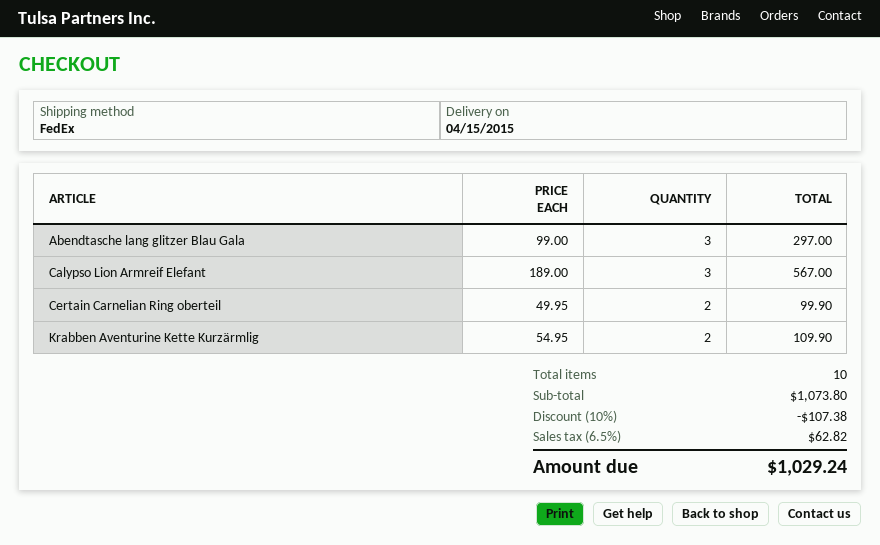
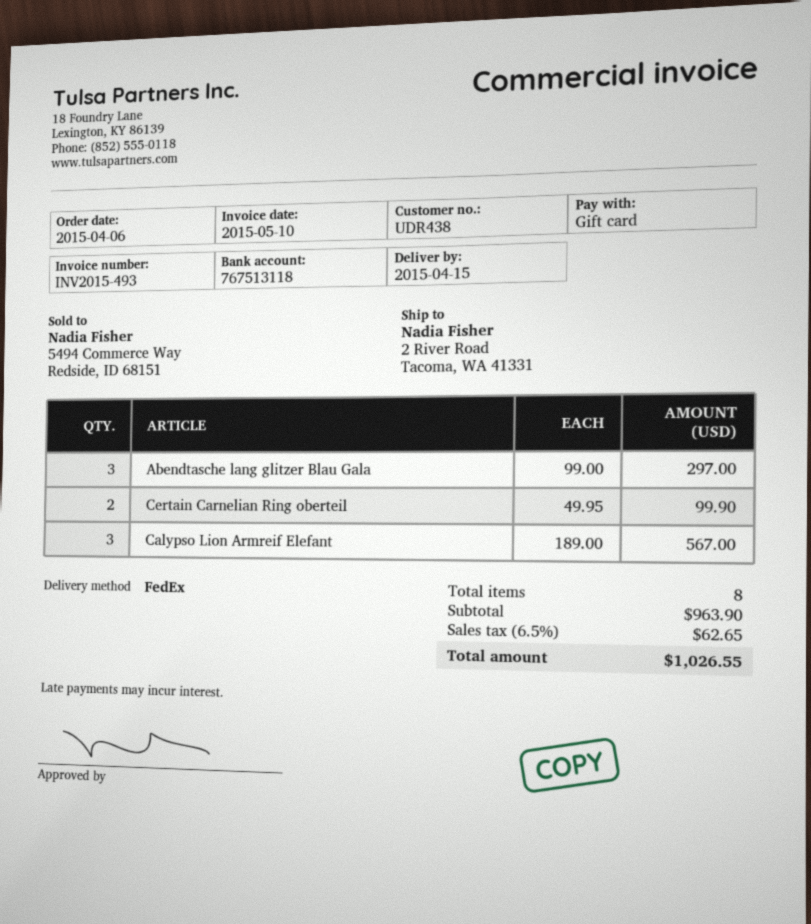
Krabben Aventurine Kette Kurzärmlig: 2 x 54.95 = 109.90 -> none
total quantity: 10 -> 8
subtotal: 1073.80 -> 963.90
discount: 10% = 107.38 -> none
tax: 6.5% = 62.82 -> 6.5% = 62.65
total: 1029.24 -> 1026.55

